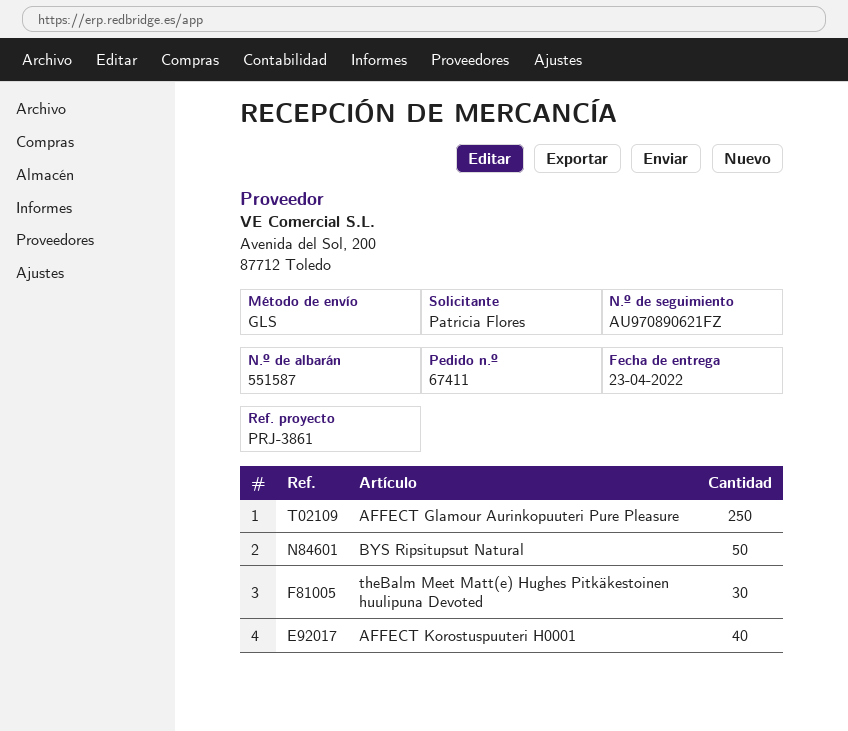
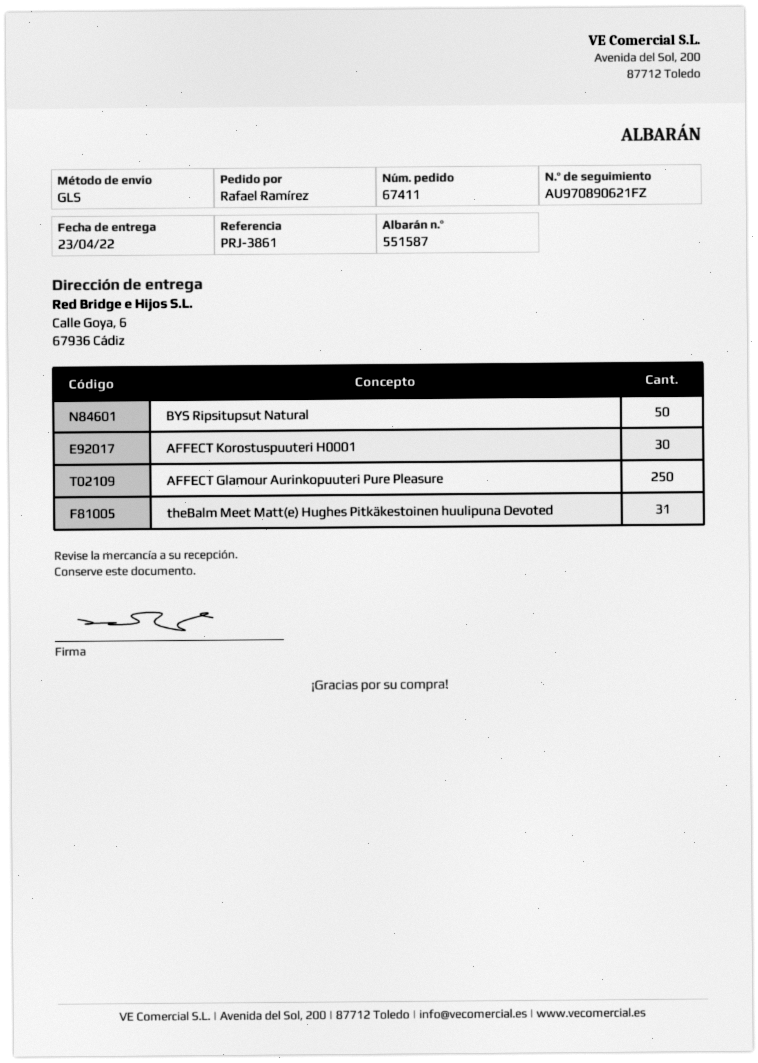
ordered by: Patricia Flores -> Rafael Ramírez
theBalm Meet Matt(e) Hughes Pitkäkestoinen huulipuna Devoted: 30 -> 31
AFFECT Korostuspuuteri H0001: 40 -> 30

